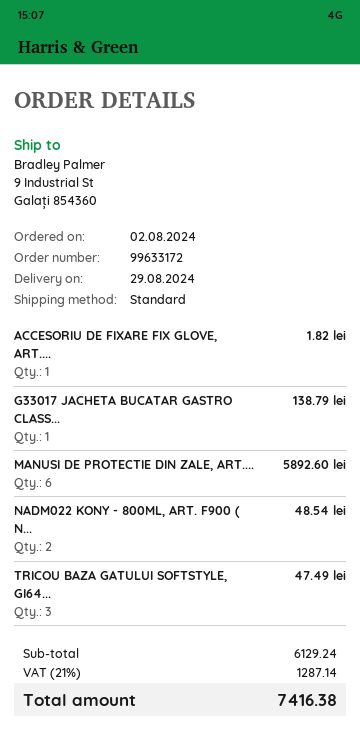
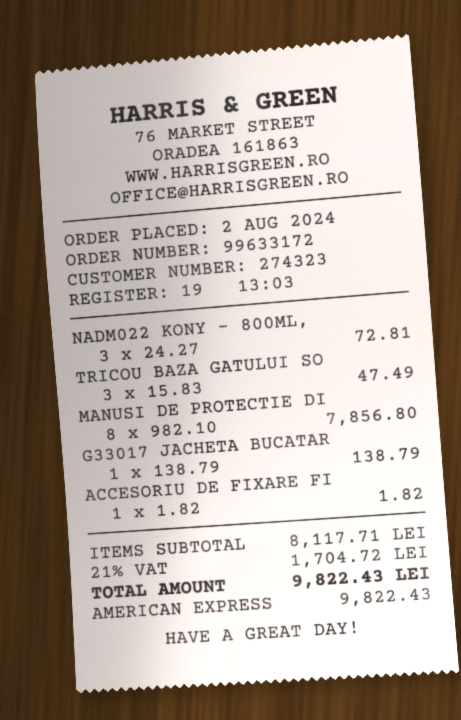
MANUSI DE PROTECTIE DIN ZALE, ART....: 6 for 5892.60 -> 8 for 7856.80
NADM022 KONY - 800ML, ART. F900 ( N...: 2 for 48.54 -> 3 for 72.81
subtotal: 6129.24 -> 8117.71
tax: 21% = 1287.14 -> 21% = 1704.72
total: 7416.38 -> 9822.43

